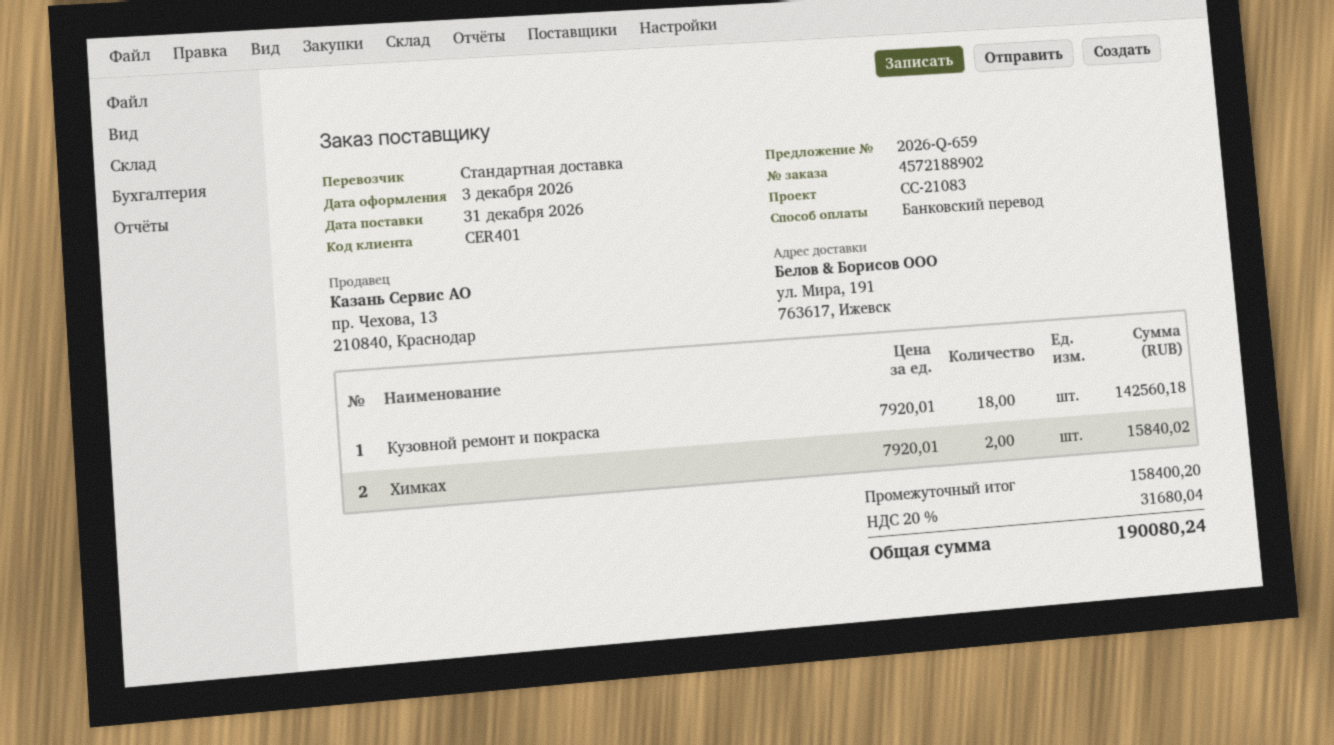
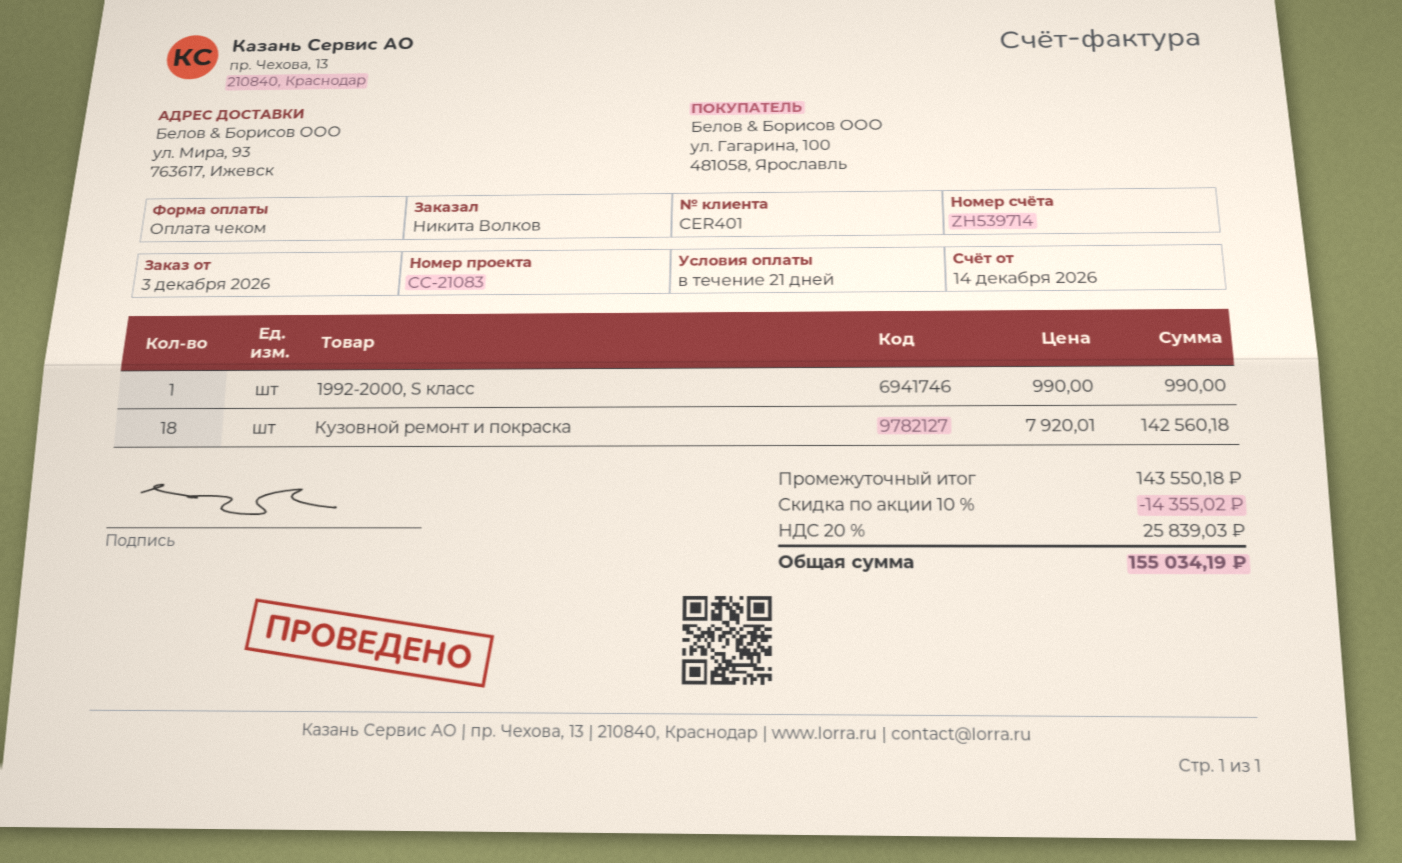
payment method: bank transfer -> cheque
ship to: ул. Мира, 191, 763617, Ижевск -> ул. Мира, 93, 763617, Ижевск
Химках: 2 x 7920.01 = 15840.02 -> none
1992-2000, S класс: none -> 1 x 990.00 = 990.00
subtotal: 158400.20 -> 143550.18
discount: none -> 10% = 14355.02
tax: 20% = 31680.04 -> 20% = 25839.03
total: 190080.24 -> 155034.19

